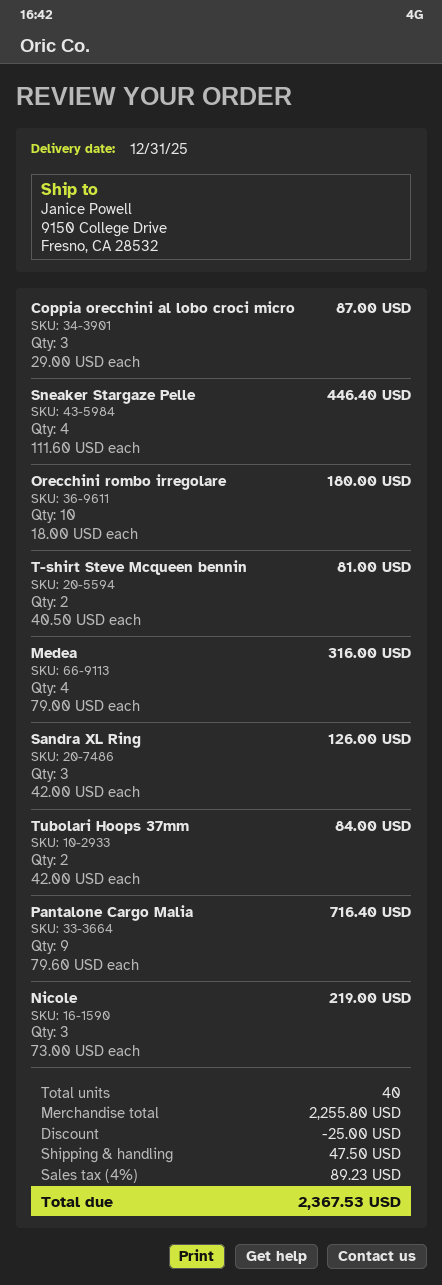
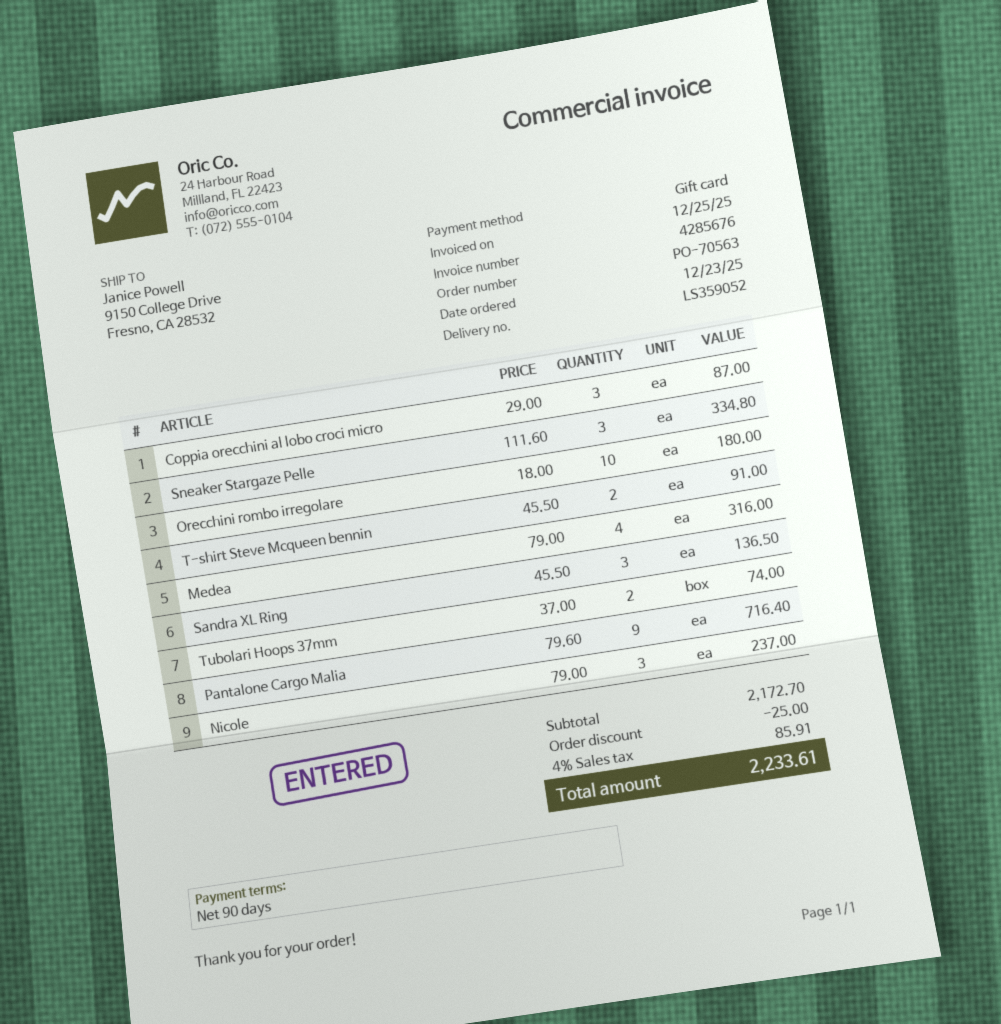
Sneaker Stargaze Pelle: 4 x 111.60 = 446.40 -> 3 x 111.60 = 334.80
T-shirt Steve Mcqueen bennin: 2 x 40.50 = 81.00 -> 2 x 45.50 = 91.00
Sandra XL Ring: 3 x 42.00 = 126.00 -> 3 x 45.50 = 136.50
Tubolari Hoops 37mm: 2 x 42.00 = 84.00 -> 2 x 37.00 = 74.00
Nicole: 3 x 73.00 = 219.00 -> 3 x 79.00 = 237.00
subtotal: 2255.80 -> 2172.70
shipping: 47.50 -> none
tax: 4% = 89.23 -> 4% = 85.91
total: 2367.53 -> 2233.61

